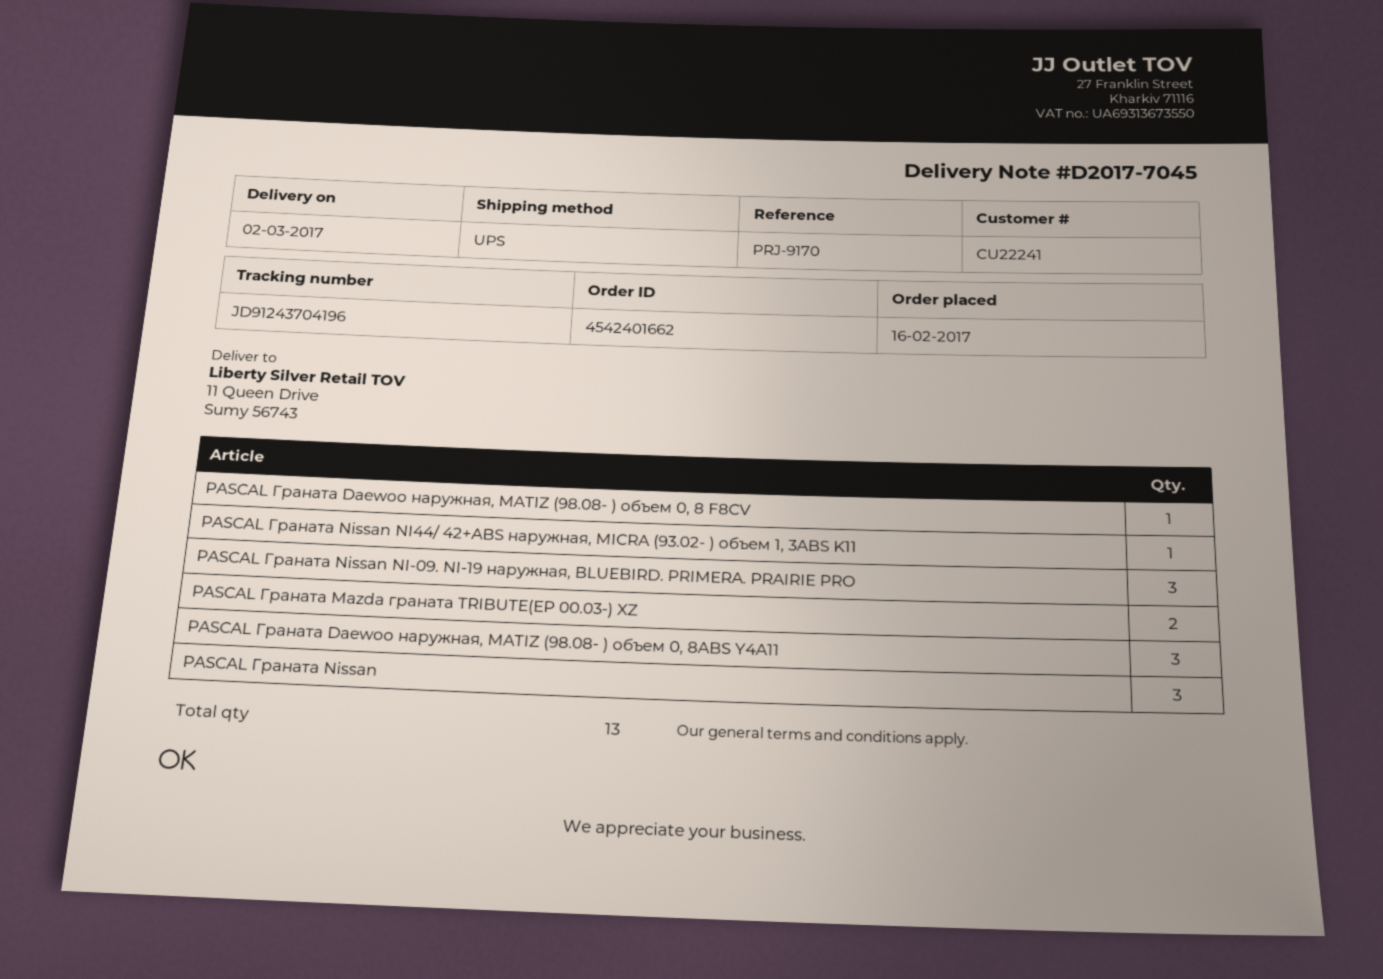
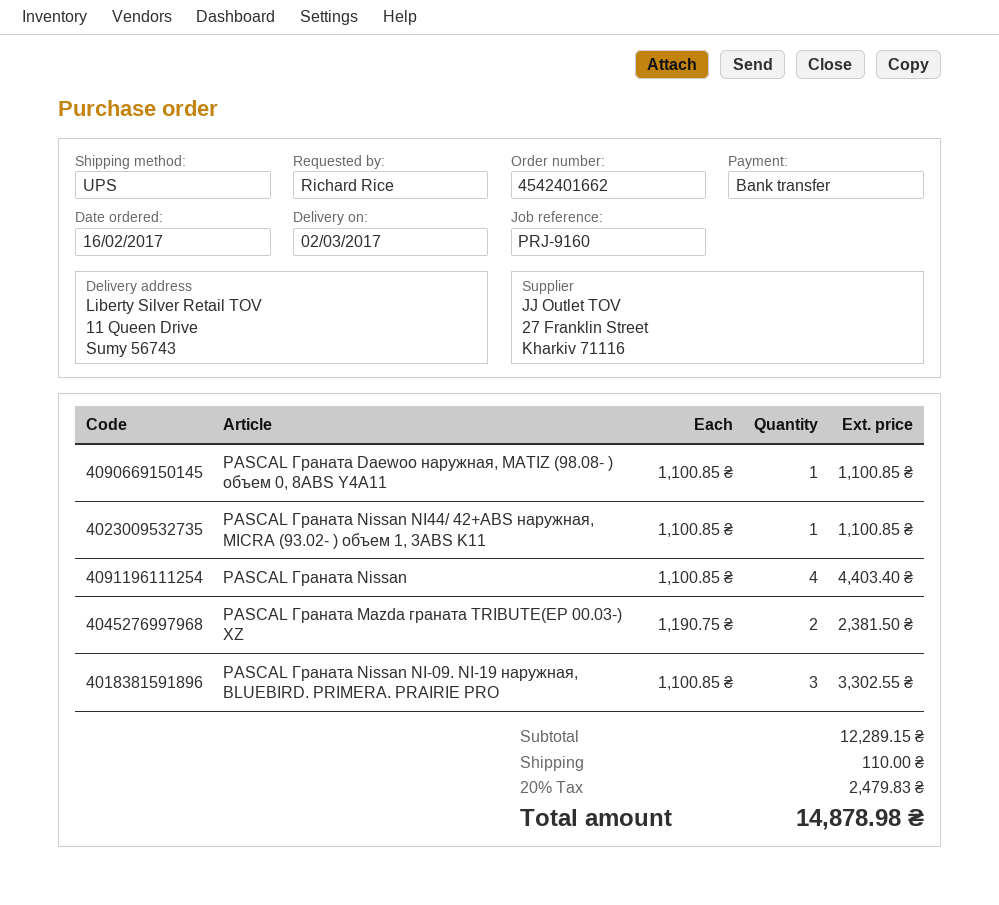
reference: PRJ-9170 -> PRJ-9160
PASCAL Граната Daewoo наружная, MATIZ (98.08- ) объем 0, 8 F8CV: 1 -> none
PASCAL Граната Daewoo наружная, MATIZ (98.08- ) объем 0, 8ABS Y4A11: 3 -> 1
PASCAL Граната Nissan: 3 -> 4

